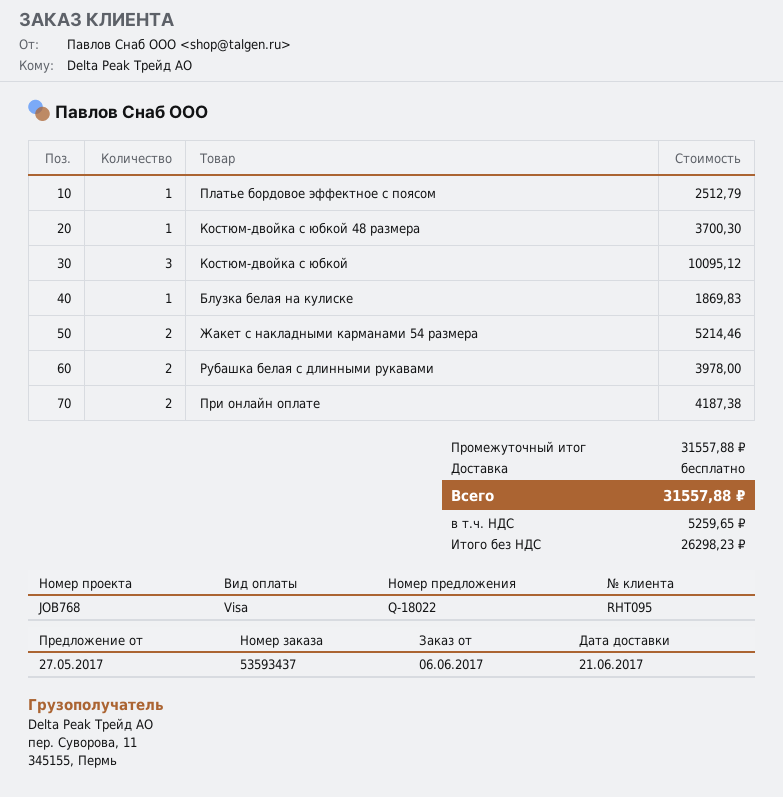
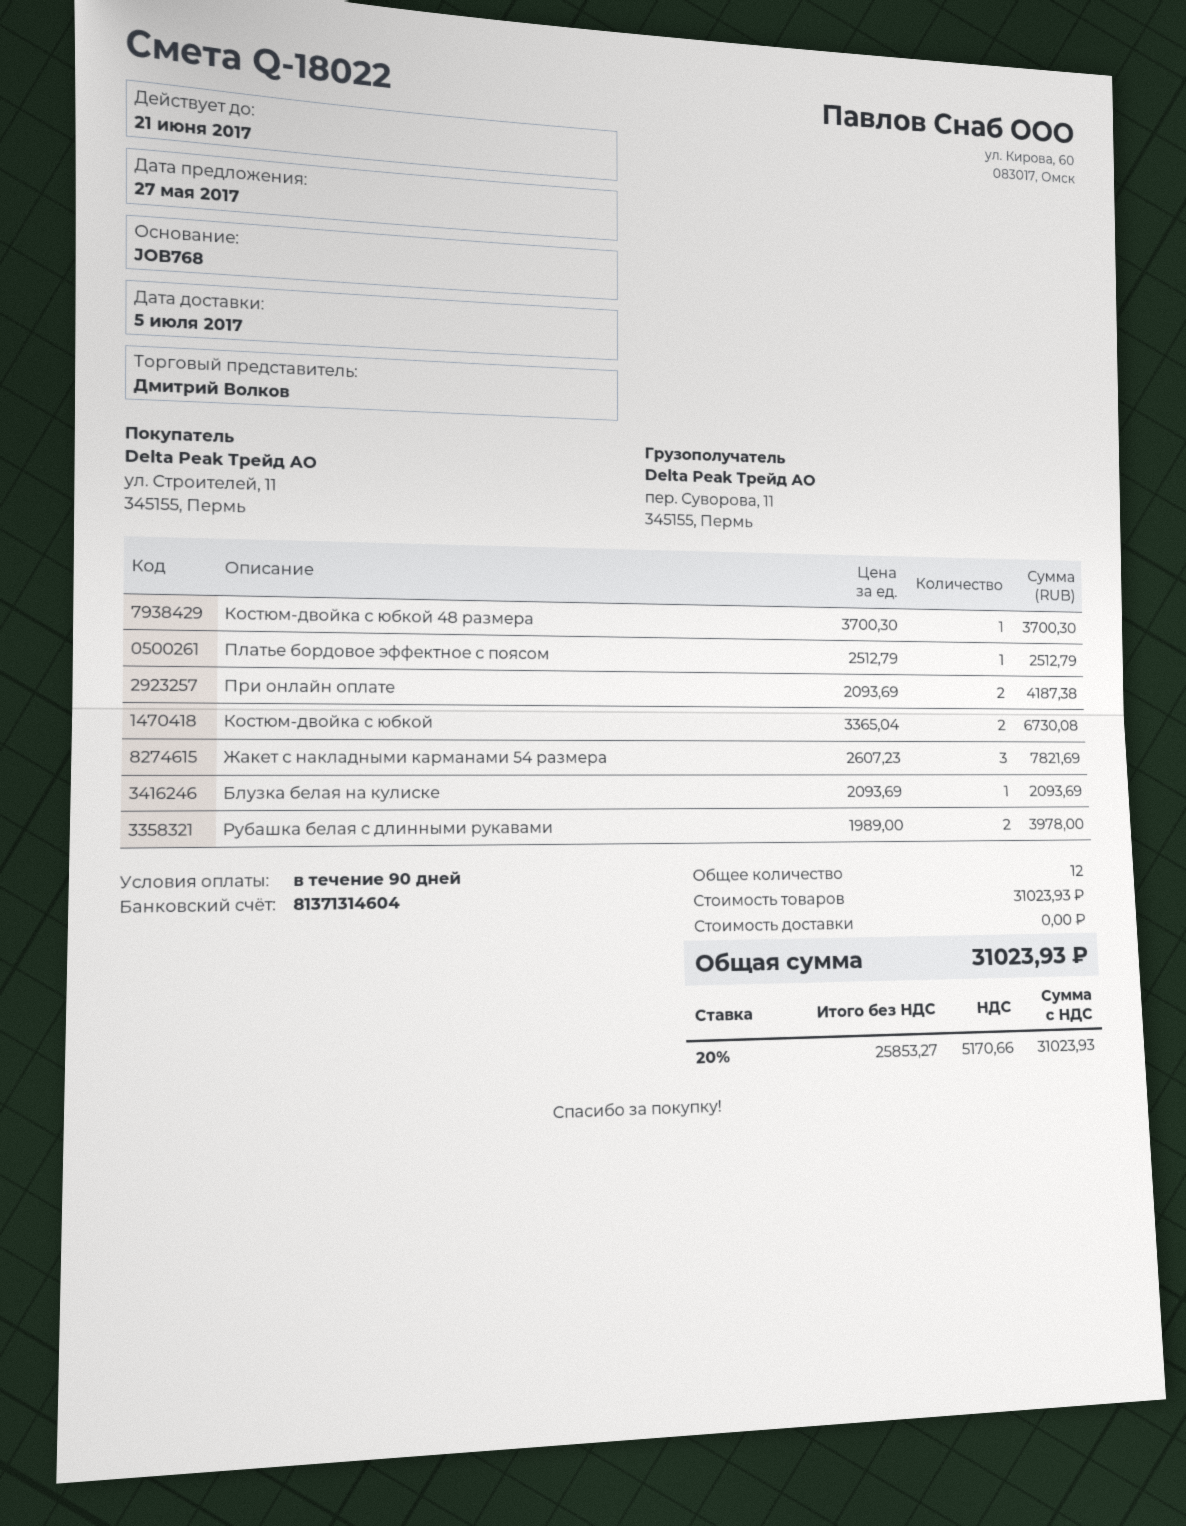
delivery date: 2017-06-21 -> 2017-07-05
Костюм-двойка с юбкой: 3 for 10095.12 -> 2 for 6730.08
Блузка белая на кулиске: 1 for 1869.83 -> 1 for 2093.69
Жакет с накладными карманами 54 размера: 2 for 5214.46 -> 3 for 7821.69
subtotal: 31557.88 -> 31023.93
net: 26298.23 -> 25853.27
tax: 5259.65 -> 5170.66
total: 31557.88 -> 31023.93

